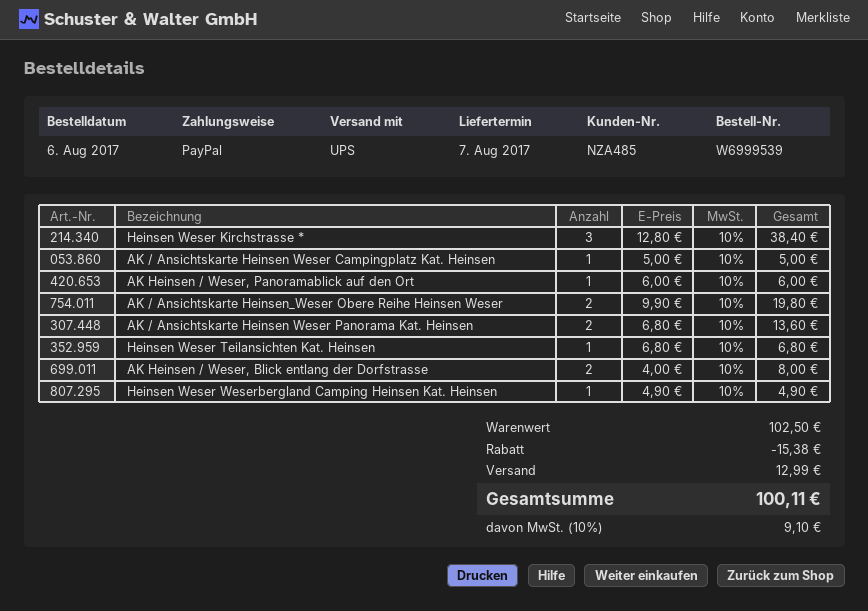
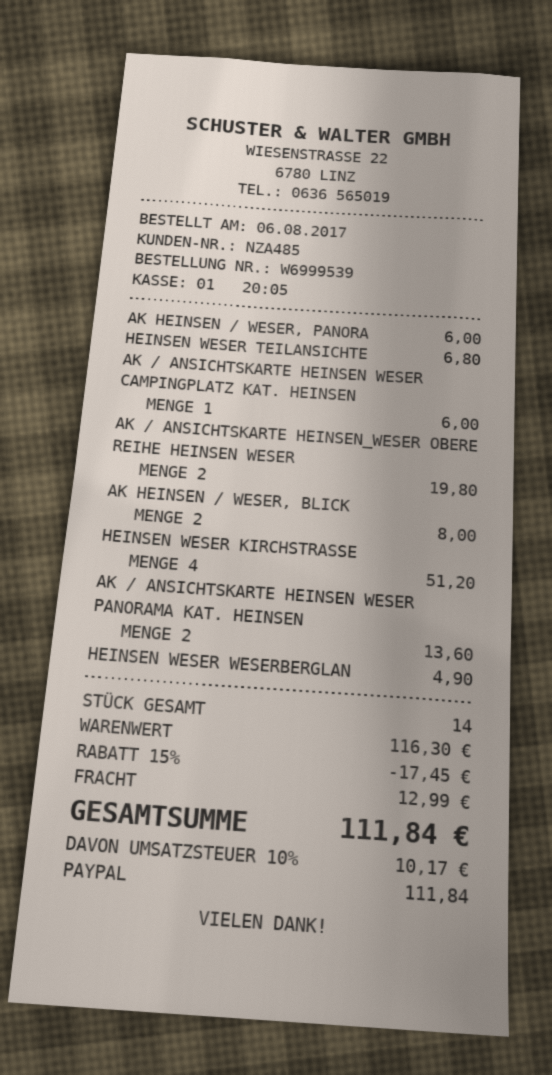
Heinsen Weser Kirchstrasse *: 3 for 38.40 -> 4 for 51.20
AK / Ansichtskarte Heinsen Weser Campingplatz Kat. Heinsen: 1 for 5.00 -> 1 for 6.00
subtotal: 102.50 -> 116.30
discount: 15.38 -> 17.45
tax: 10% = 9.10 -> 10% = 10.17
total: 100.11 -> 111.84

